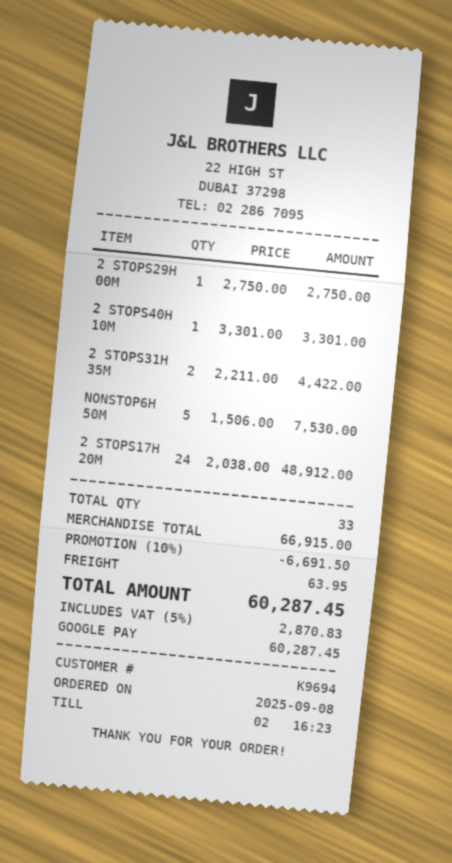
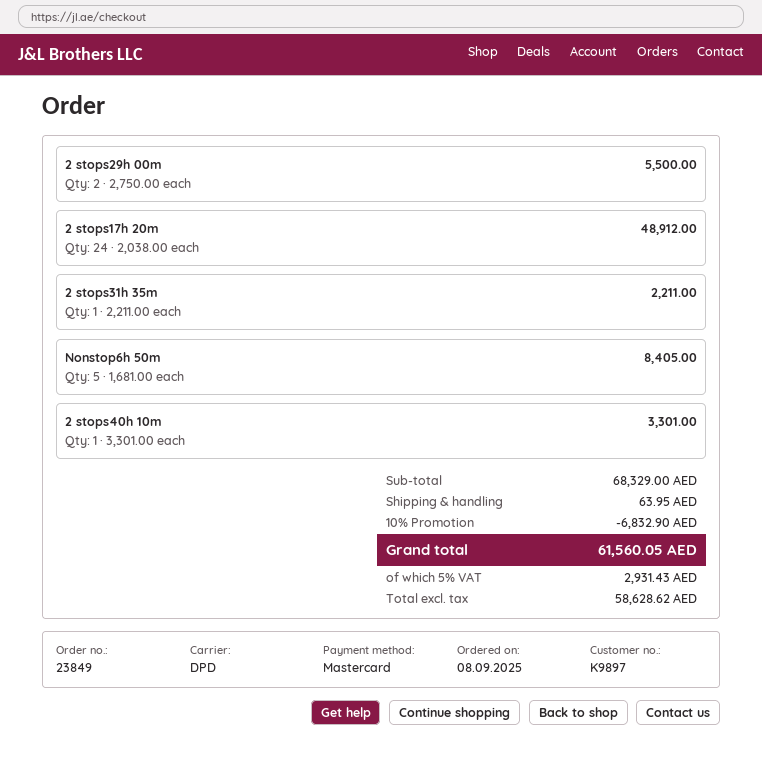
customer number: K9694 -> K9897
payment method: Google Pay -> Mastercard
2 STOPS29H 00M: 1 x 2750.00 = 2750.00 -> 2 x 2750.00 = 5500.00
2 STOPS31H 35M: 2 x 2211.00 = 4422.00 -> 1 x 2211.00 = 2211.00
NONSTOP6H 50M: 5 x 1506.00 = 7530.00 -> 5 x 1681.00 = 8405.00
subtotal: 66915.00 -> 68329.00
discount: 10% = 6691.50 -> 10% = 6832.90
tax: 5% = 2870.83 -> 5% = 2931.43
total: 60287.45 -> 61560.05

